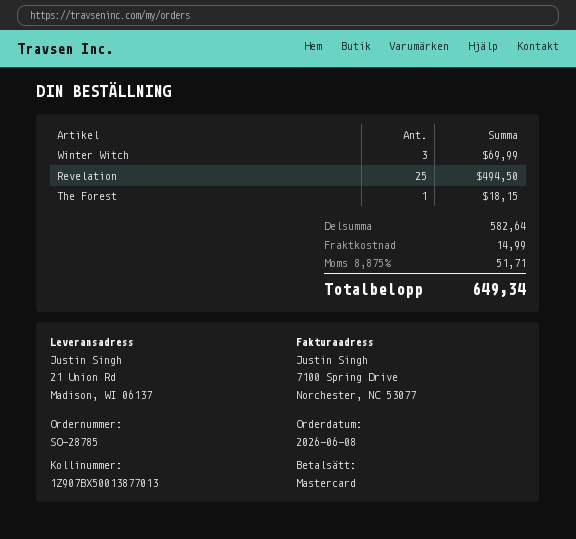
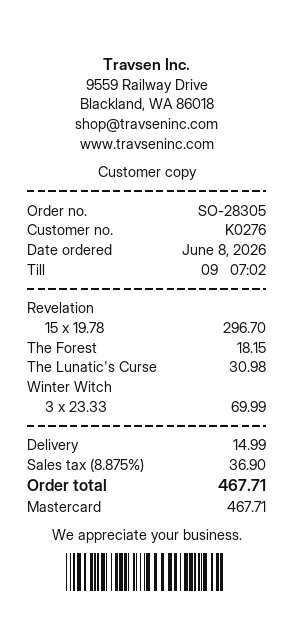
order number: SO-28785 -> SO-28305
Revelation: 25 for 494.50 -> 15 for 296.70
The Lunatic's Curse: none -> 1 for 30.98
tax: 8.875% = 51.71 -> 8.875% = 36.90
total: 649.34 -> 467.71

